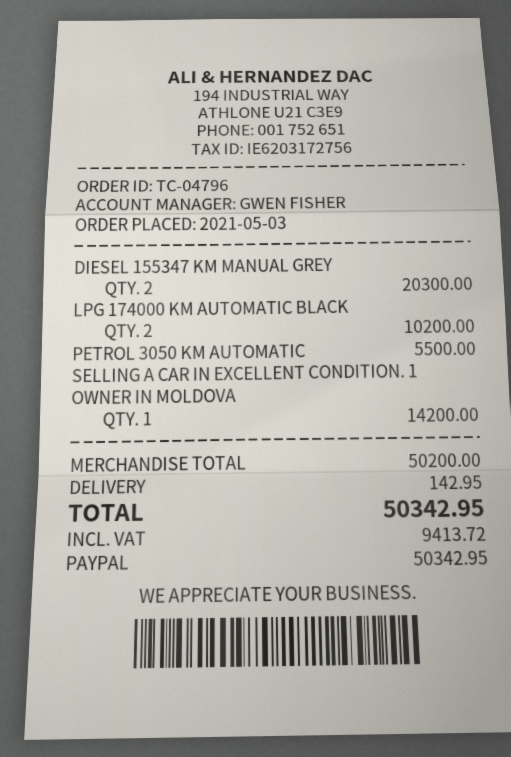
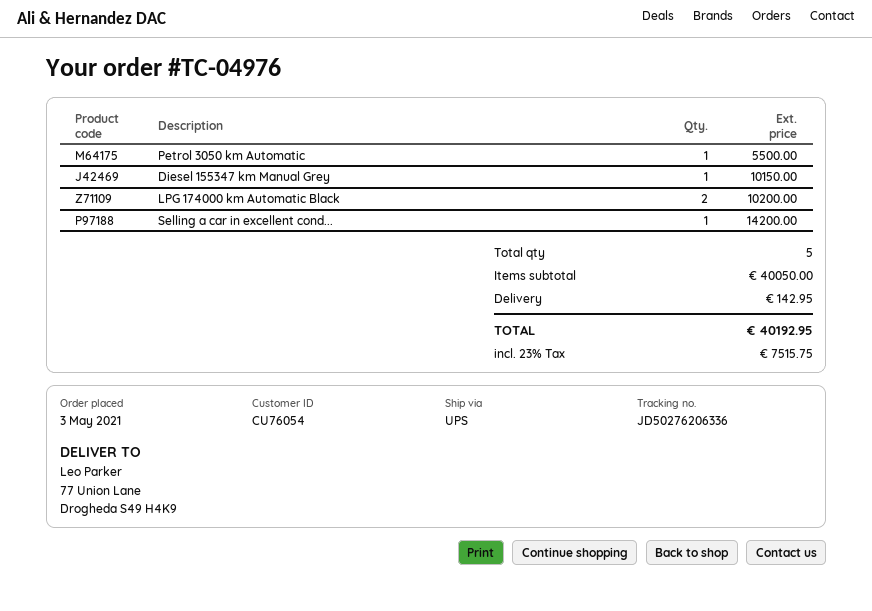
order number: TC-04796 -> TC-04976
DIESEL 155347 KM MANUAL GREY: 2 for 20300.00 -> 1 for 10150.00
subtotal: 50200.00 -> 40050.00
tax: 9413.72 -> 7515.75
total: 50342.95 -> 40192.95

